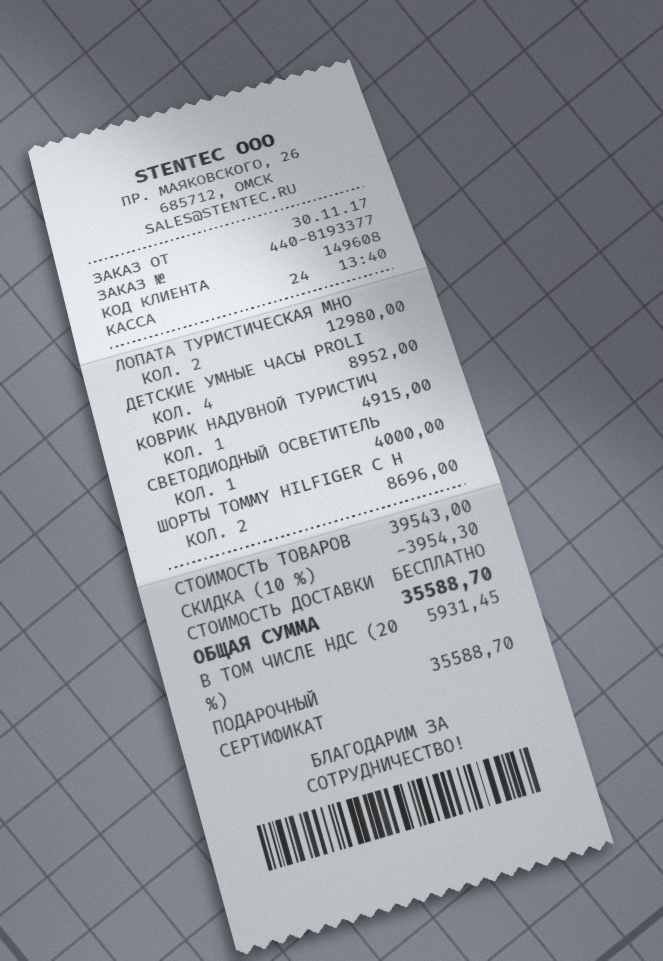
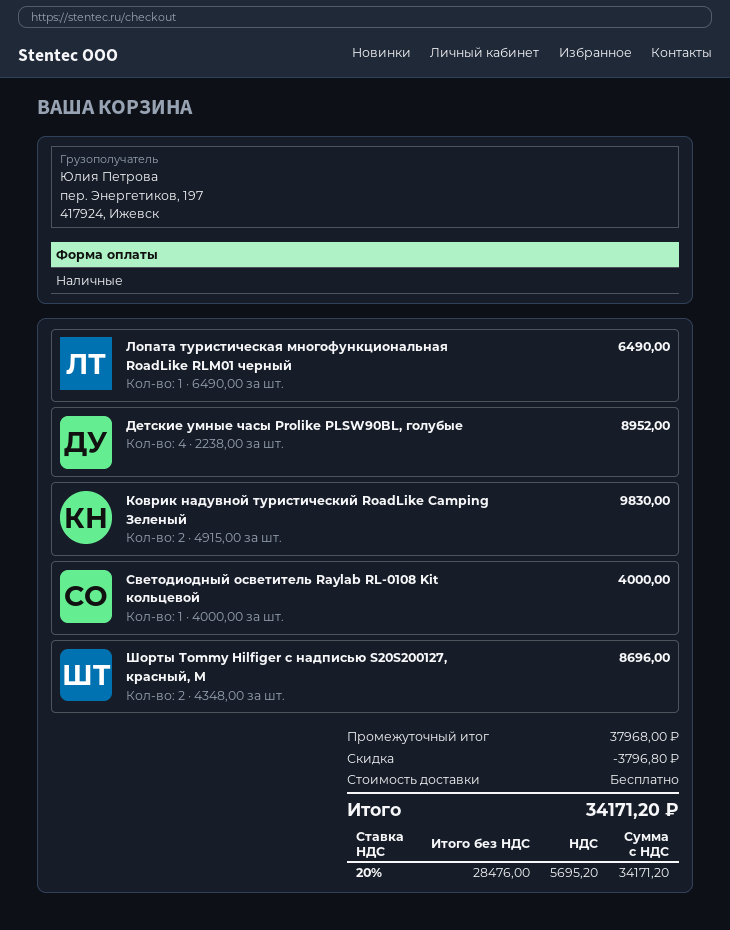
payment method: gift card -> cash
ЛОПАТА ТУРИСТИЧЕСКАЯ МНО: 2 for 12980.00 -> 1 for 6490.00
КОВРИК НАДУВНОЙ ТУРИСТИЧ: 1 for 4915.00 -> 2 for 9830.00
subtotal: 39543.00 -> 37968.00
discount: 3954.30 -> 3796.80
tax: 20% = 5931.45 -> 20% = 5695.20
total: 35588.70 -> 34171.20

